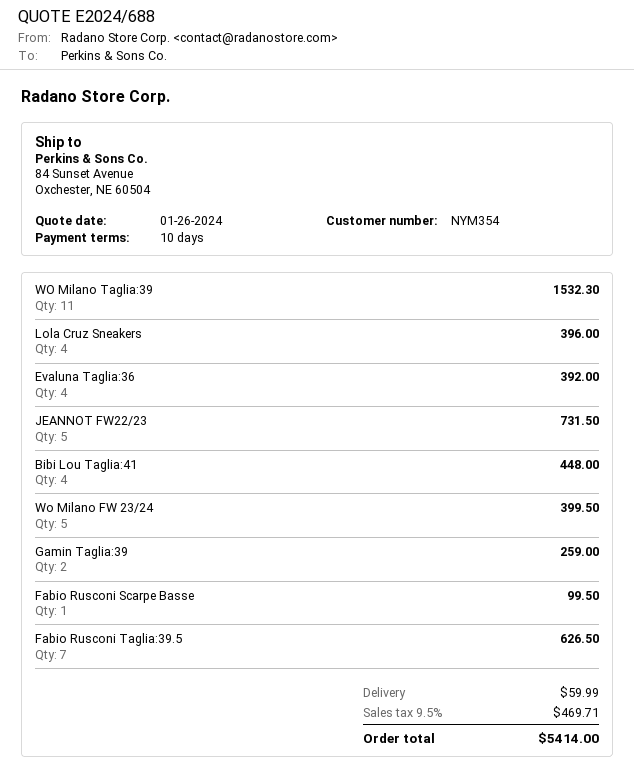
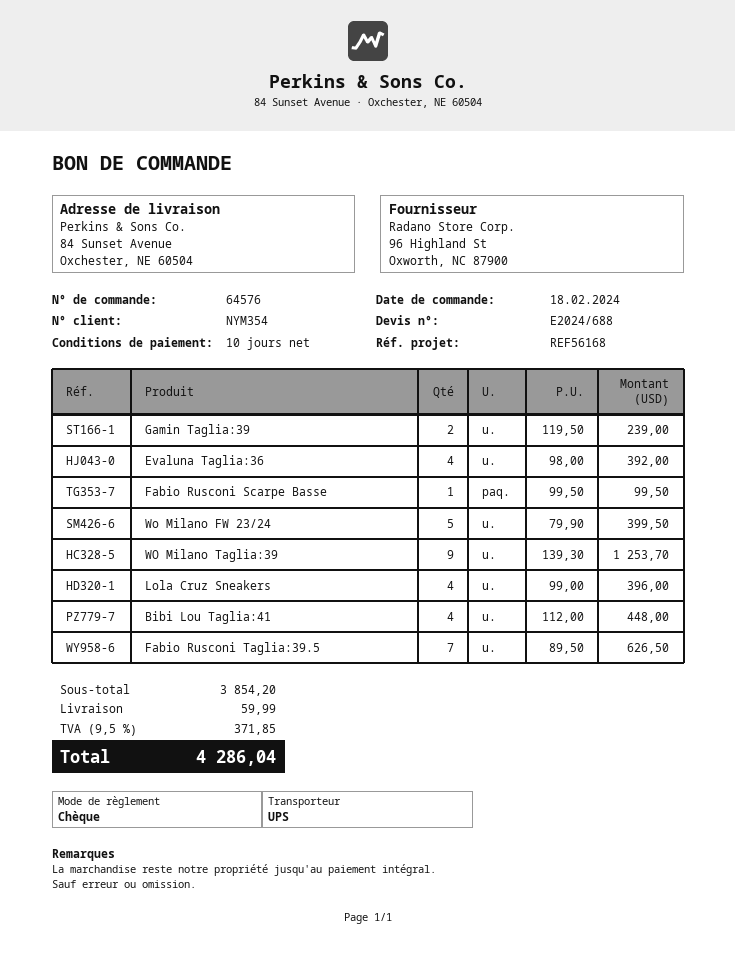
WO Milano Taglia:39: 11 for 1532.30 -> 9 for 1253.70
JEANNOT FW22/23: 5 for 731.50 -> none
Gamin Taglia:39: 2 for 259.00 -> 2 for 239.00
tax: 9.5% = 469.71 -> 9.5% = 371.85
total: 5414.00 -> 4286.04

